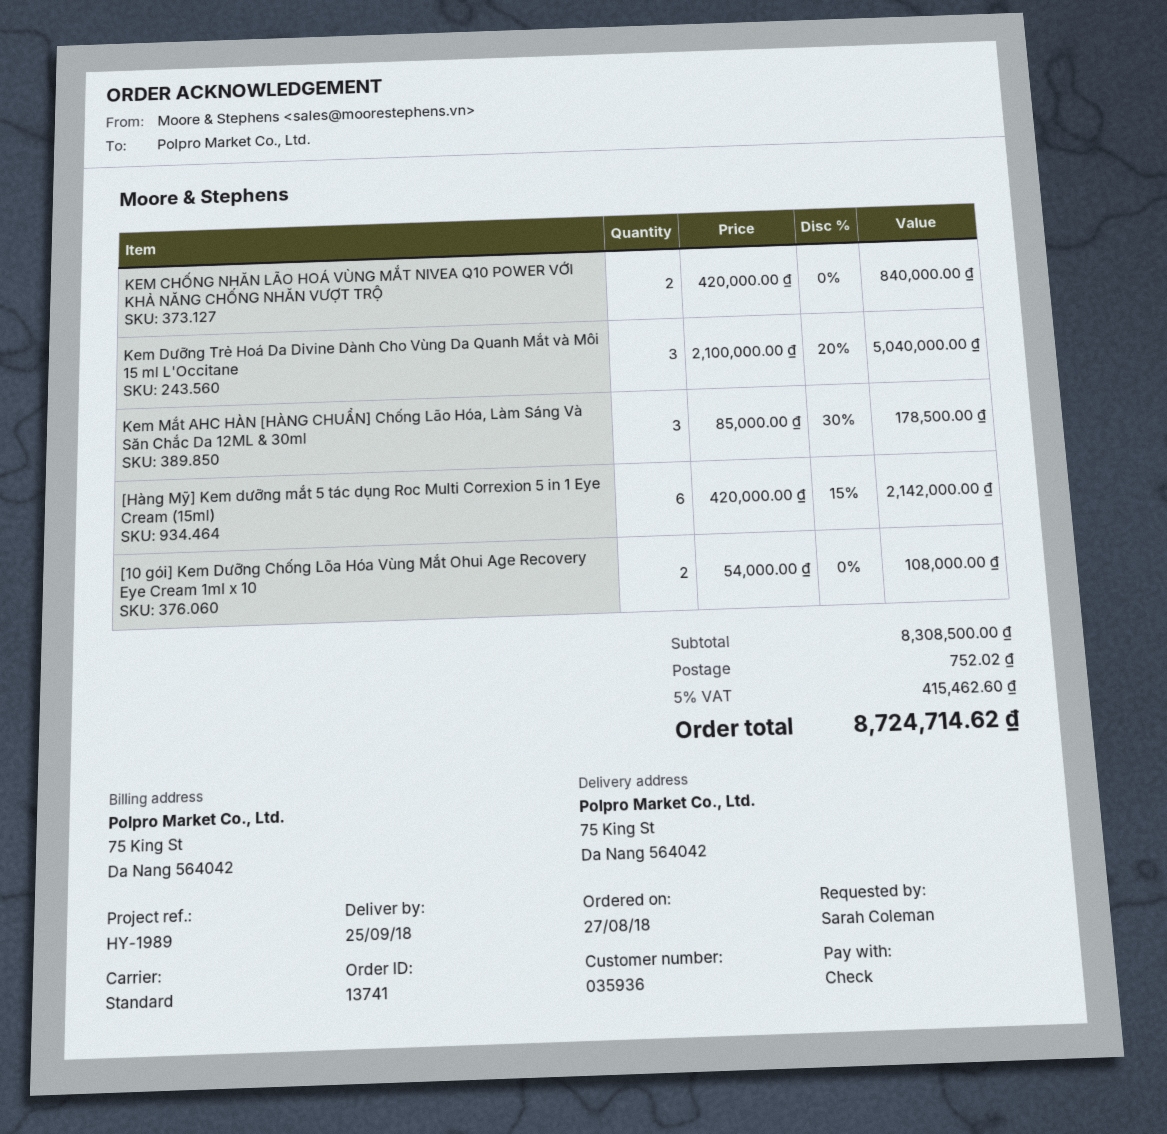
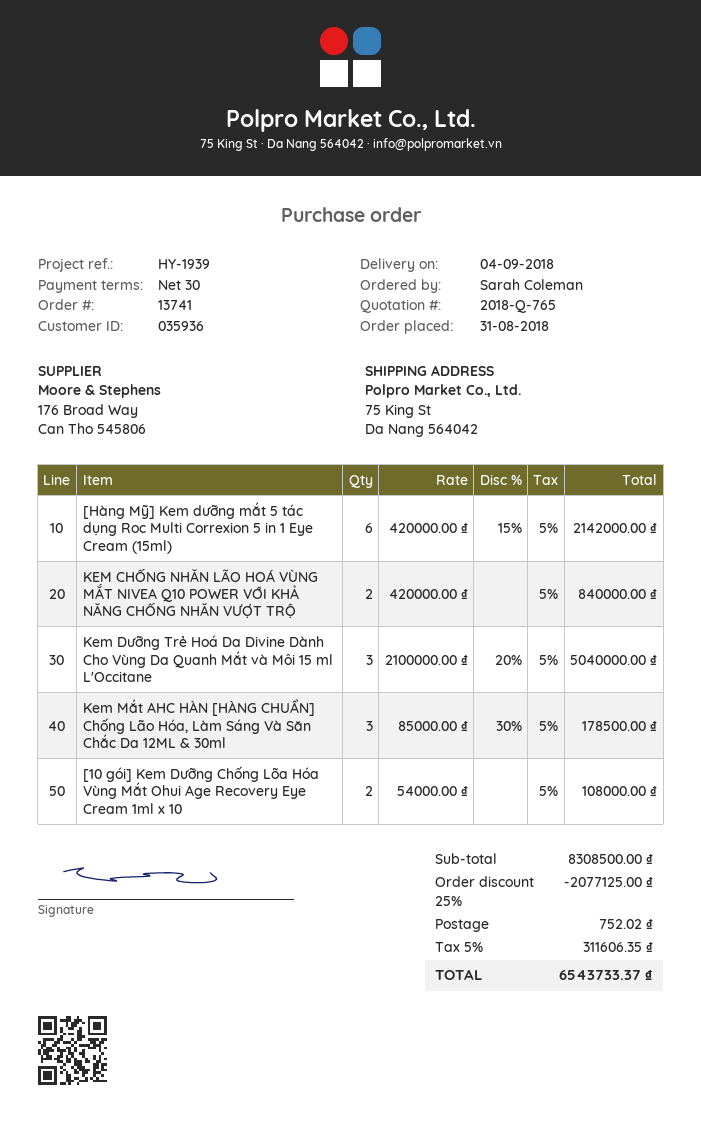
order date: 2018-08-27 -> 2018-08-31
delivery date: 2018-09-25 -> 2018-09-04
reference: HY-1989 -> HY-1939
discount: none -> 25% = 2077125.00
tax: 5% = 415462.60 -> 5% = 311606.35
total: 8724714.62 -> 6543733.37

